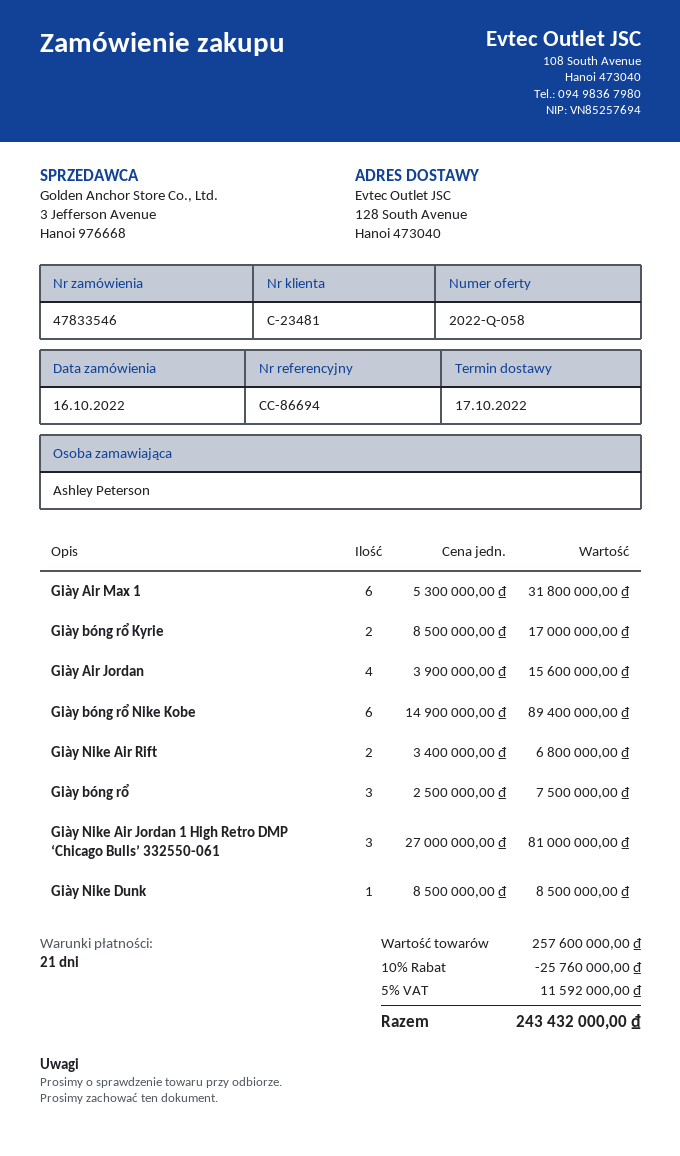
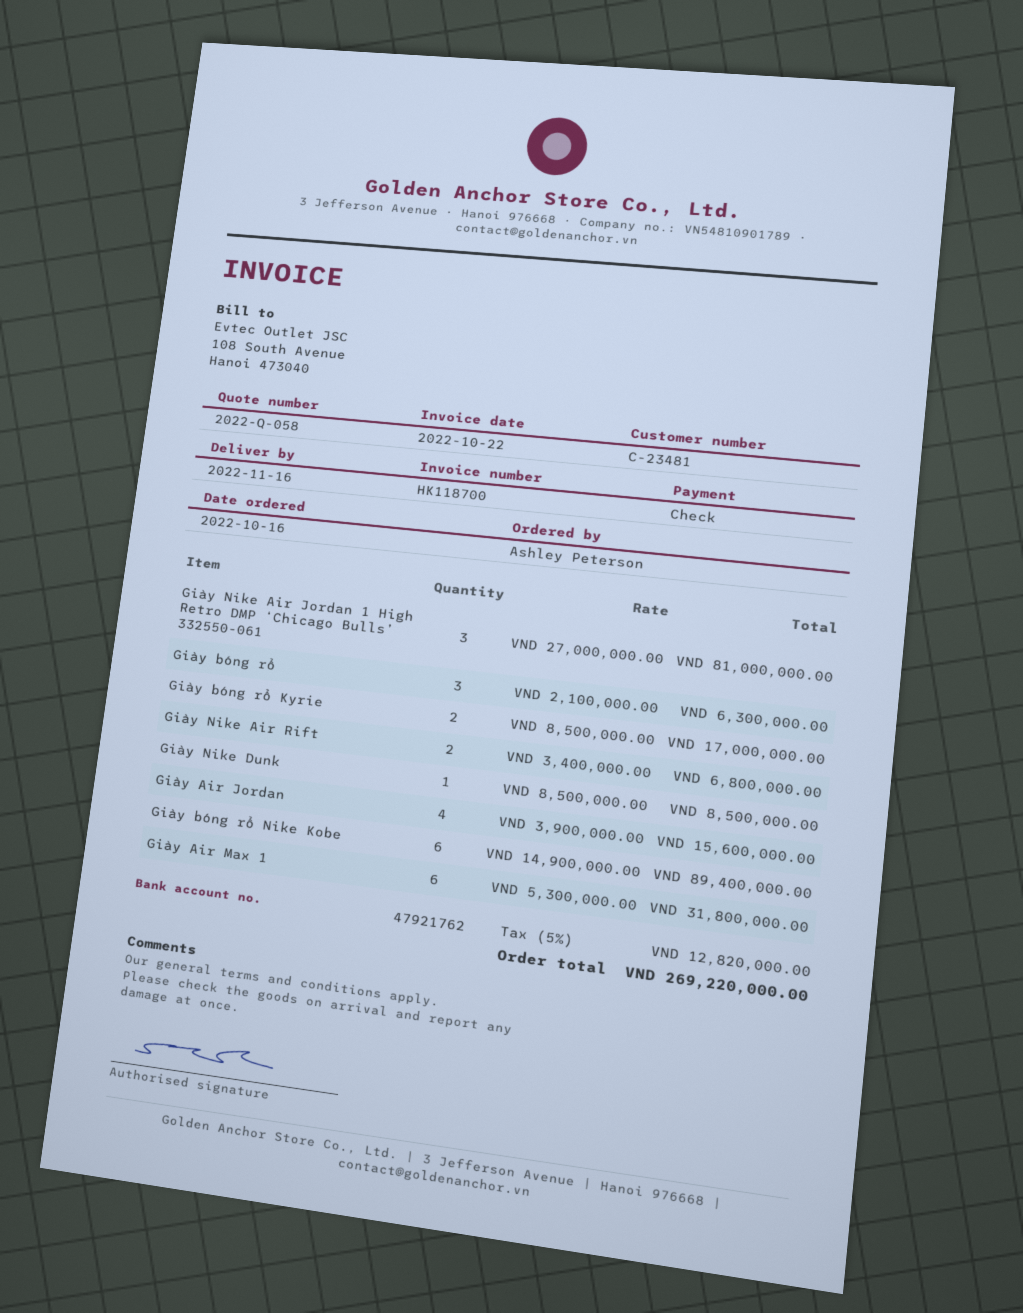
delivery date: 2022-10-17 -> 2022-11-16
Giày bóng rổ: 3 x 2500000.00 = 7500000.00 -> 3 x 2100000.00 = 6300000.00
discount: 10% = 25760000.00 -> none
tax: 5% = 11592000.00 -> 5% = 12820000.00
total: 243432000.00 -> 269220000.00

